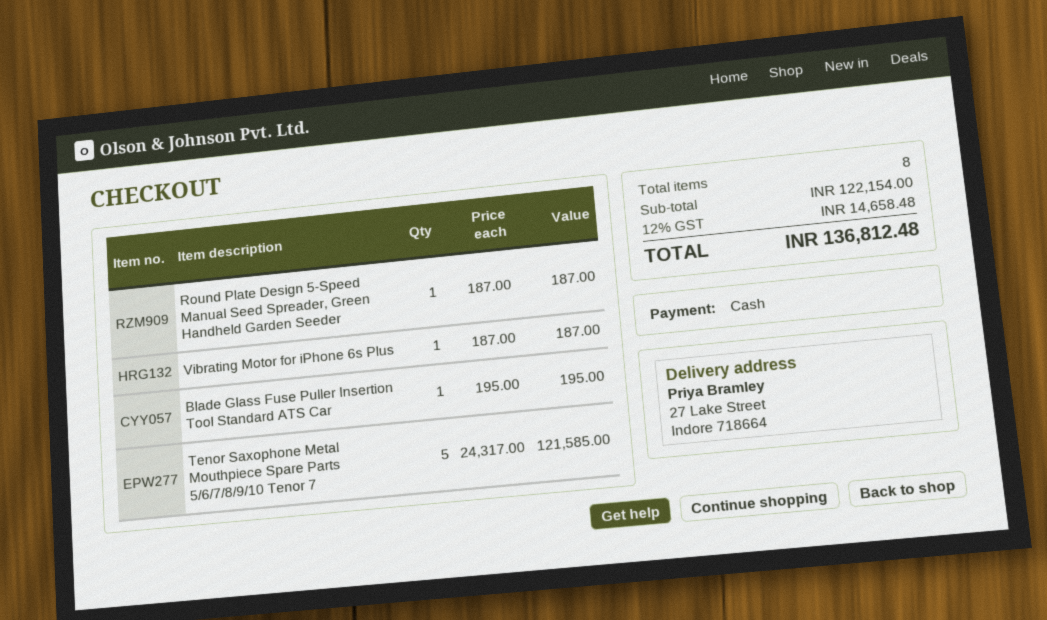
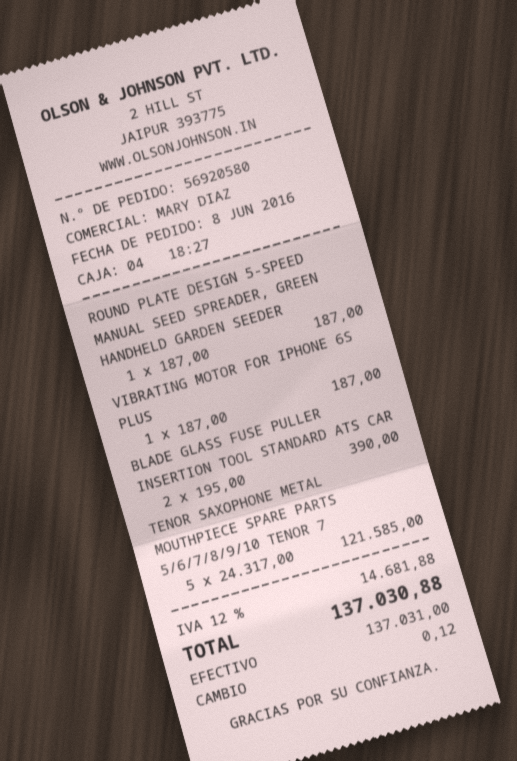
Blade Glass Fuse Puller Insertion Tool Standard ATS Car: 1 x 195.00 = 195.00 -> 2 x 195.00 = 390.00
tax: 12% = 14658.48 -> 12% = 14681.88
total: 136812.48 -> 137030.88

